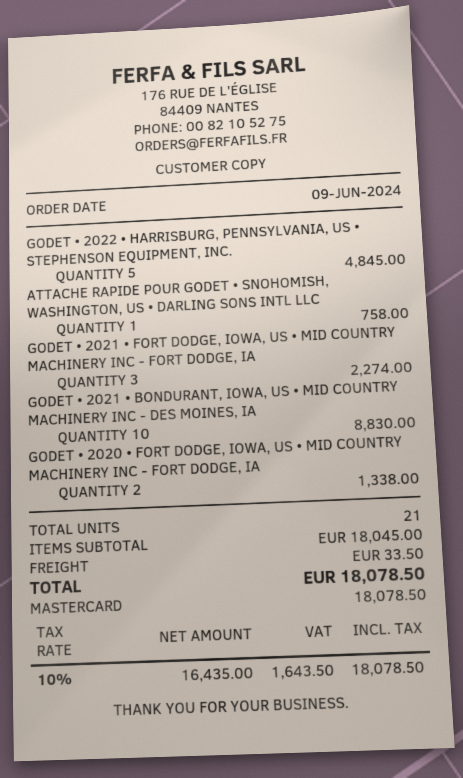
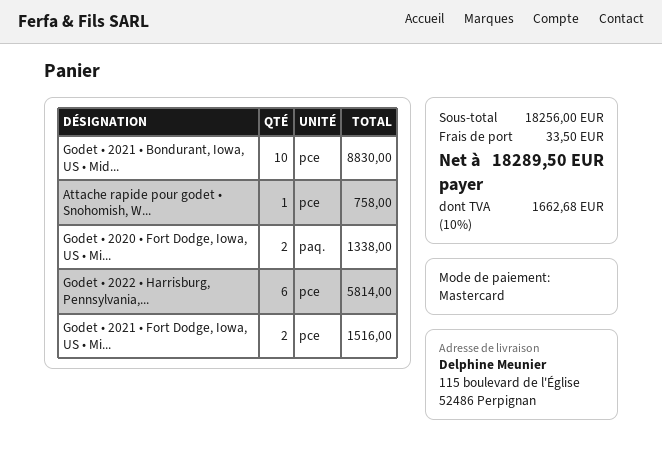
GODET • 2022 • HARRISBURG, PENNSYLVANIA, US • STEPHENSON EQUIPMENT, INC.: 5 for 4845.00 -> 6 for 5814.00
GODET • 2021 • FORT DODGE, IOWA, US • MID COUNTRY MACHINERY INC - FORT DODGE, IA: 3 for 2274.00 -> 2 for 1516.00
subtotal: 18045.00 -> 18256.00
tax: 10% = 1643.50 -> 10% = 1662.68
total: 18078.50 -> 18289.50

